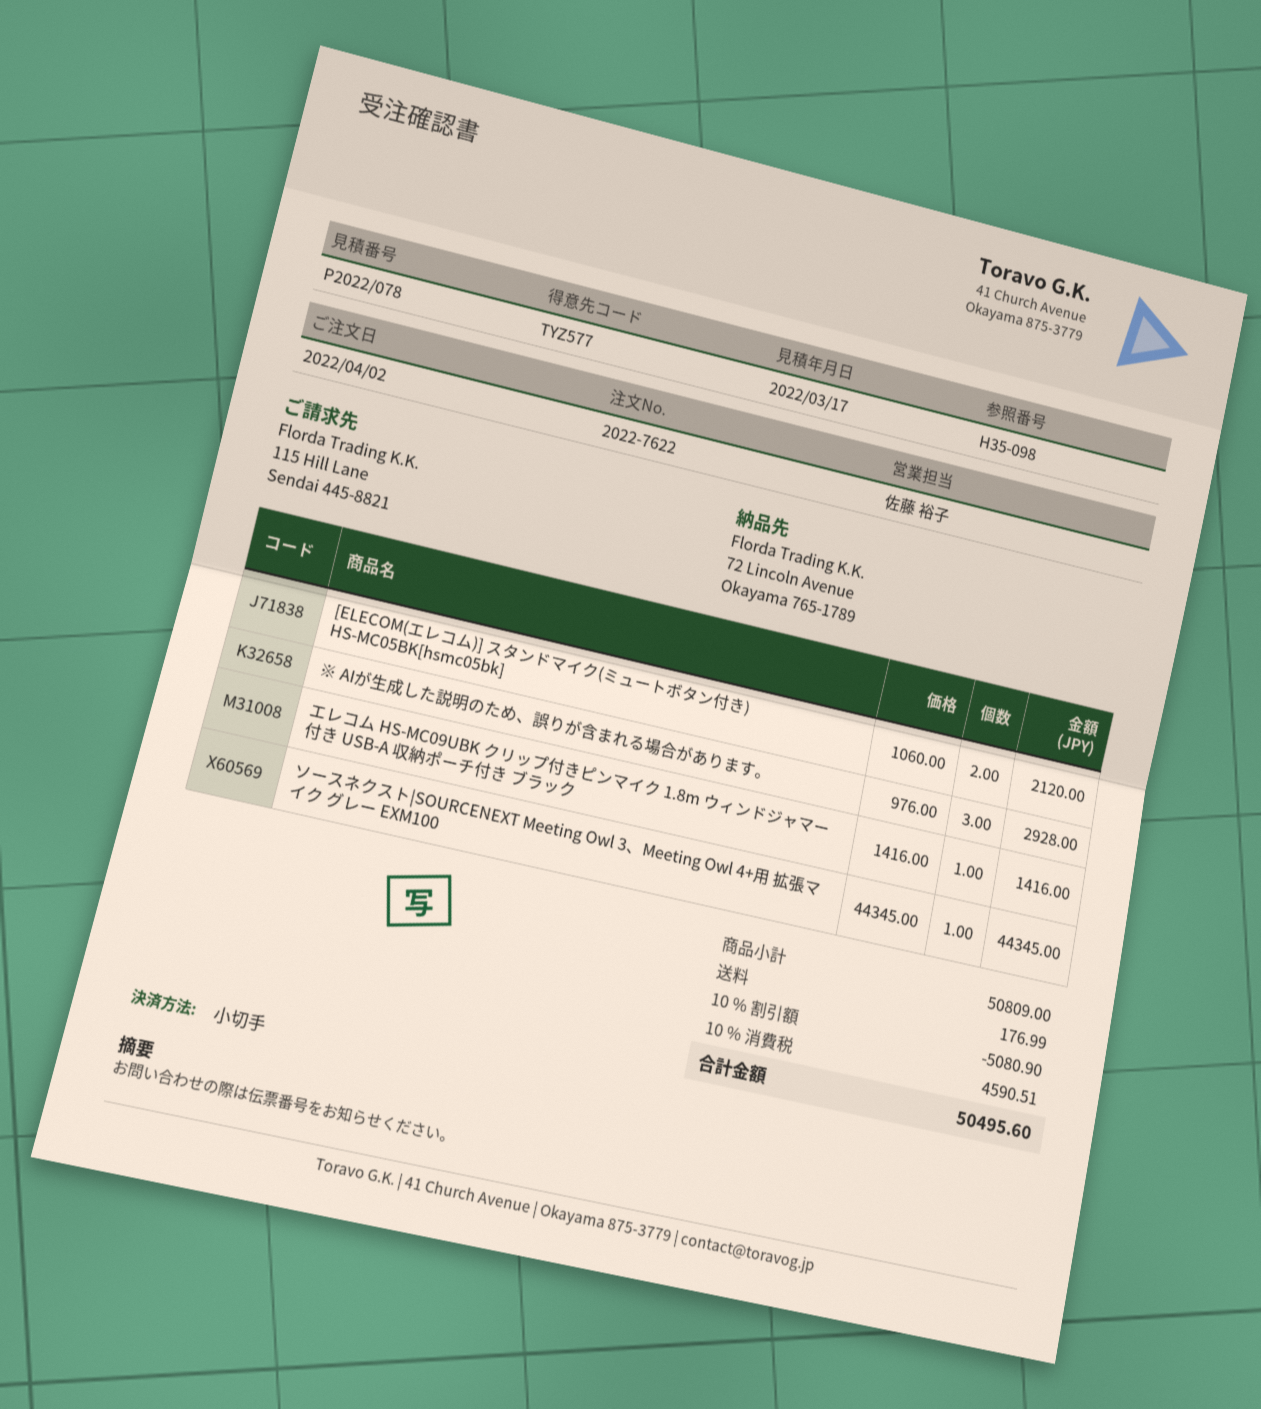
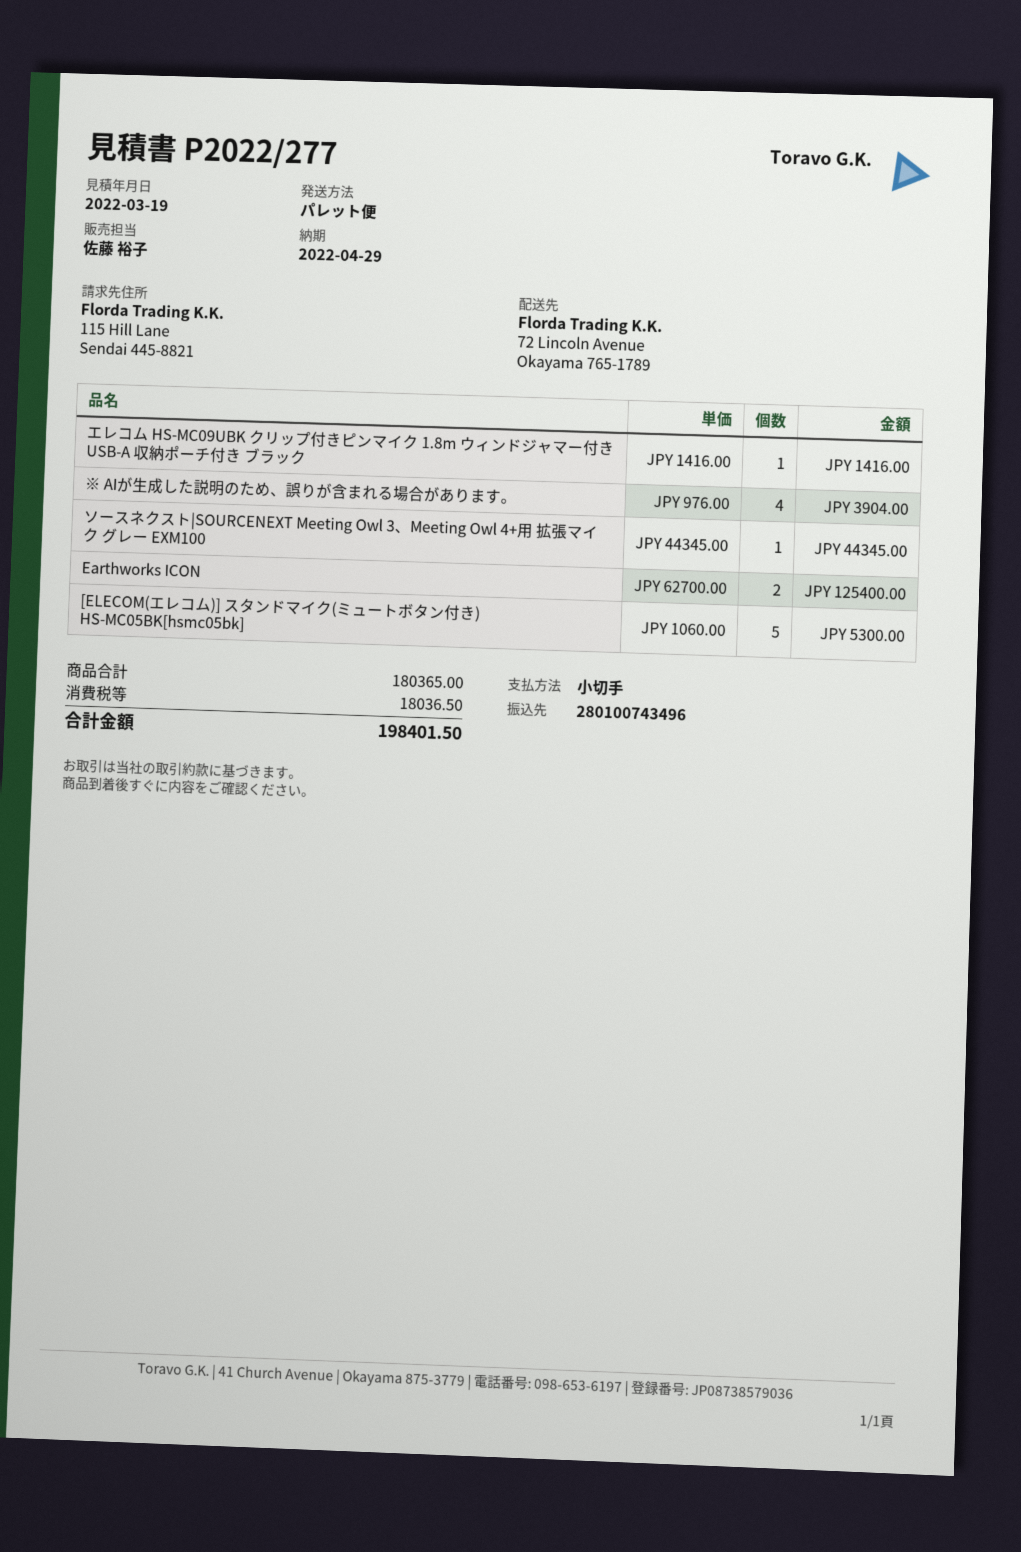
quote number: P2022/078 -> P2022/277
quote date: 2022-03-17 -> 2022-03-19
[ELECOM(エレコム)] スタンドマイク(ミュートボタン付き) HS-MC05BK[hsmc05bk]: 2 x 1060.00 = 2120.00 -> 5 x 1060.00 = 5300.00
※ AIが生成した説明のため、誤りが含まれる場合があります。: 3 x 976.00 = 2928.00 -> 4 x 976.00 = 3904.00
Earthworks ICON: none -> 2 x 62700.00 = 125400.00
subtotal: 50809.00 -> 180365.00
discount: 10% = 5080.90 -> none
shipping: 176.99 -> none
tax: 4590.51 -> 18036.50
total: 50495.60 -> 198401.50

